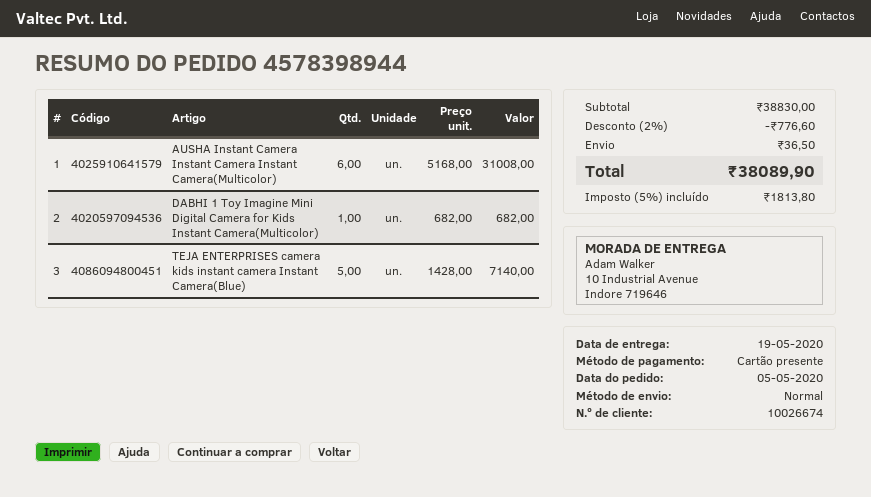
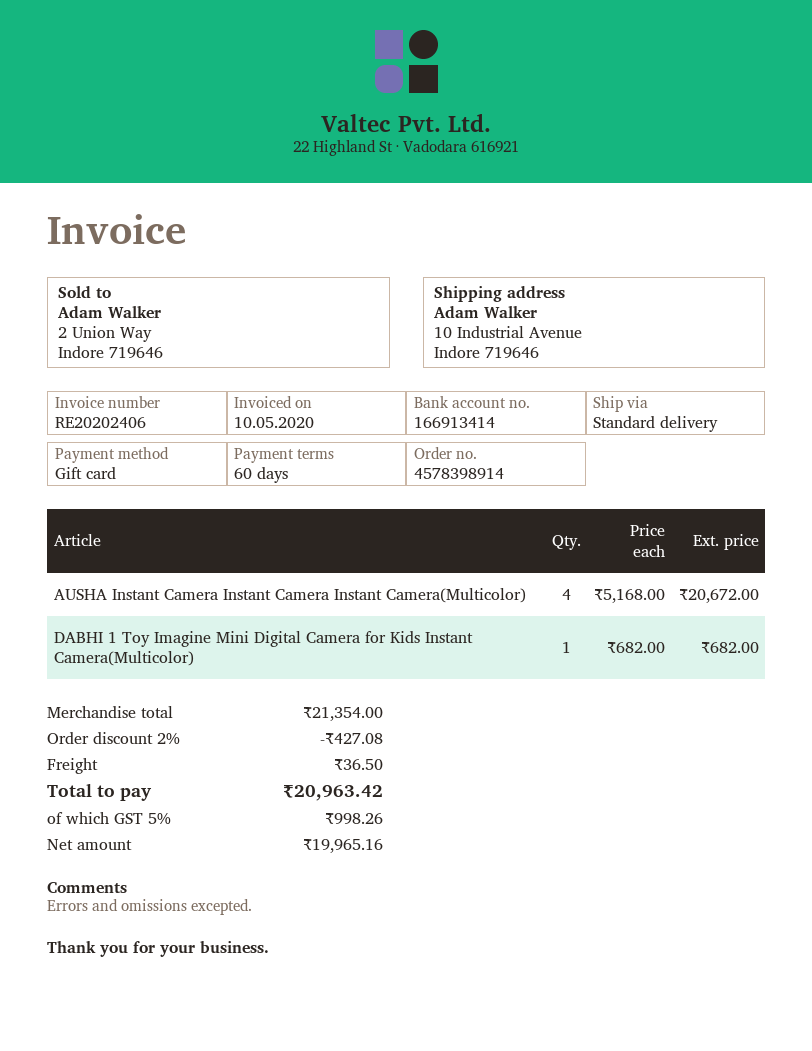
order number: 4578398944 -> 4578398914
AUSHA Instant Camera Instant Camera Instant Camera(Multicolor): 6 x 5168.00 = 31008.00 -> 4 x 5168.00 = 20672.00
TEJA ENTERPRISES camera kids instant camera Instant Camera(Blue): 5 x 1428.00 = 7140.00 -> none
subtotal: 38830.00 -> 21354.00
discount: 2% = 776.60 -> 2% = 427.08
tax: 5% = 1813.80 -> 5% = 998.26
total: 38089.90 -> 20963.42

